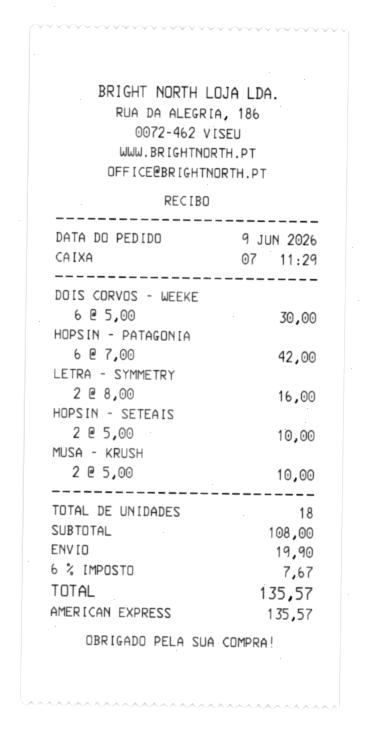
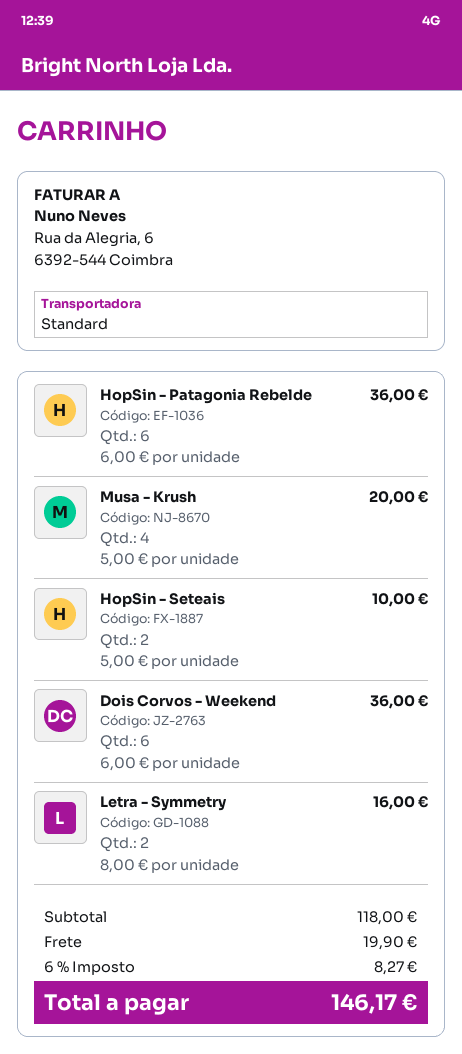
DOIS CORVOS - WEEKE: 6 x 5.00 = 30.00 -> 6 x 6.00 = 36.00
HOPSIN - PATAGONIA: 6 x 7.00 = 42.00 -> 6 x 6.00 = 36.00
MUSA - KRUSH: 2 x 5.00 = 10.00 -> 4 x 5.00 = 20.00
subtotal: 108.00 -> 118.00
tax: 6% = 7.67 -> 6% = 8.27
total: 135.57 -> 146.17

